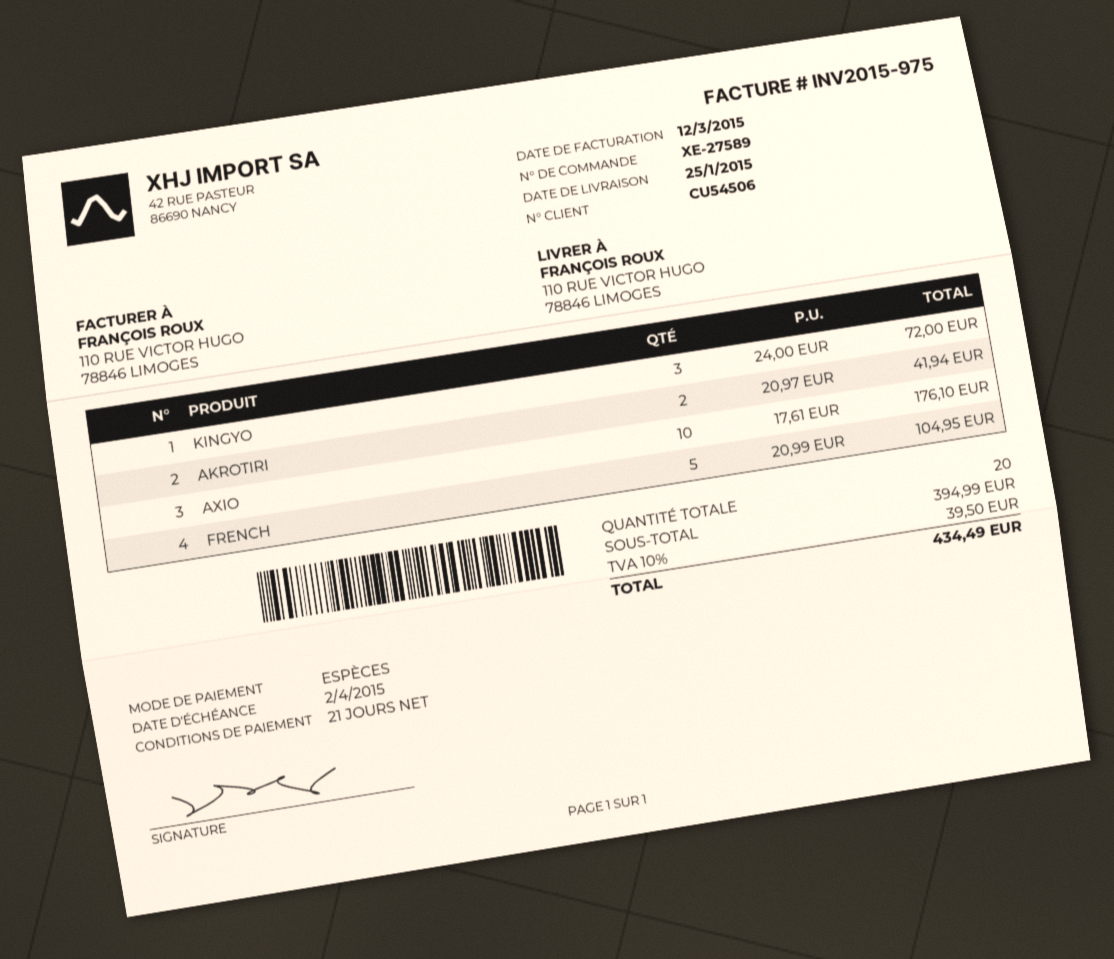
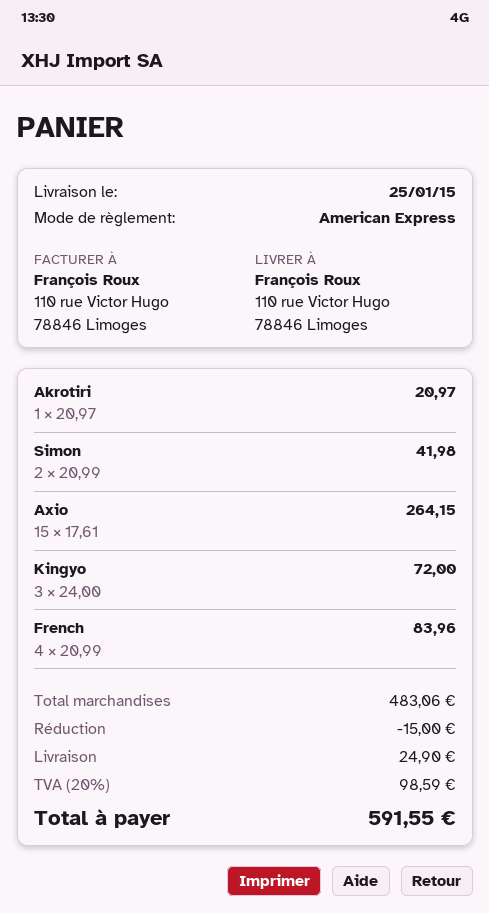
payment method: cash -> American Express
AKROTIRI: 2 x 20.97 = 41.94 -> 1 x 20.97 = 20.97
AXIO: 10 x 17.61 = 176.10 -> 15 x 17.61 = 264.15
FRENCH: 5 x 20.99 = 104.95 -> 4 x 20.99 = 83.96
Simon: none -> 2 x 20.99 = 41.98
subtotal: 394.99 -> 483.06
discount: none -> 15.00
shipping: none -> 24.90
tax: 10% = 39.50 -> 20% = 98.59
total: 434.49 -> 591.55

